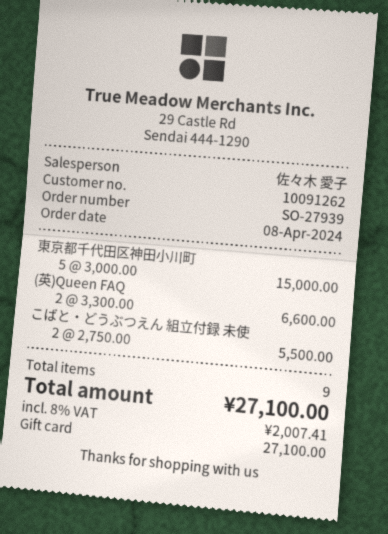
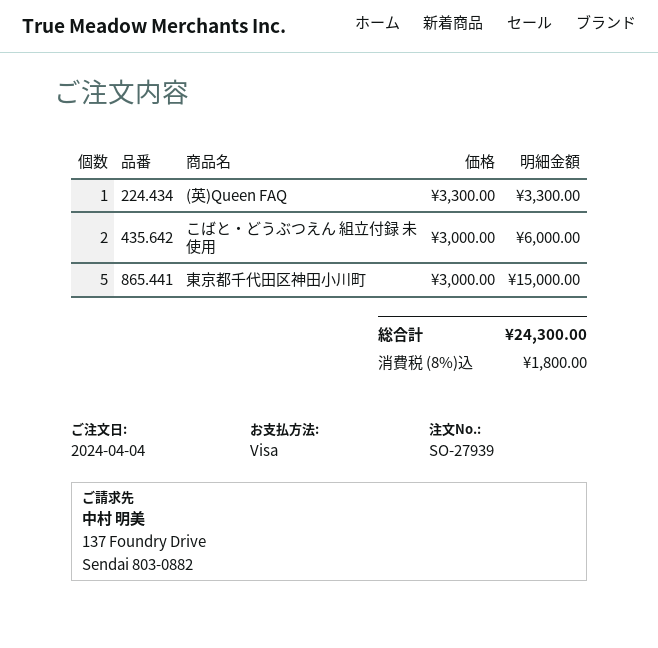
order date: 2024-04-08 -> 2024-04-04
payment method: gift card -> Visa
(英)Queen FAQ: 2 x 3300.00 = 6600.00 -> 1 x 3300.00 = 3300.00
こばと・どうぶつえん 組立付録 未使: 2 x 2750.00 = 5500.00 -> 2 x 3000.00 = 6000.00
tax: 8% = 2007.41 -> 8% = 1800.00
total: 27100.00 -> 24300.00

